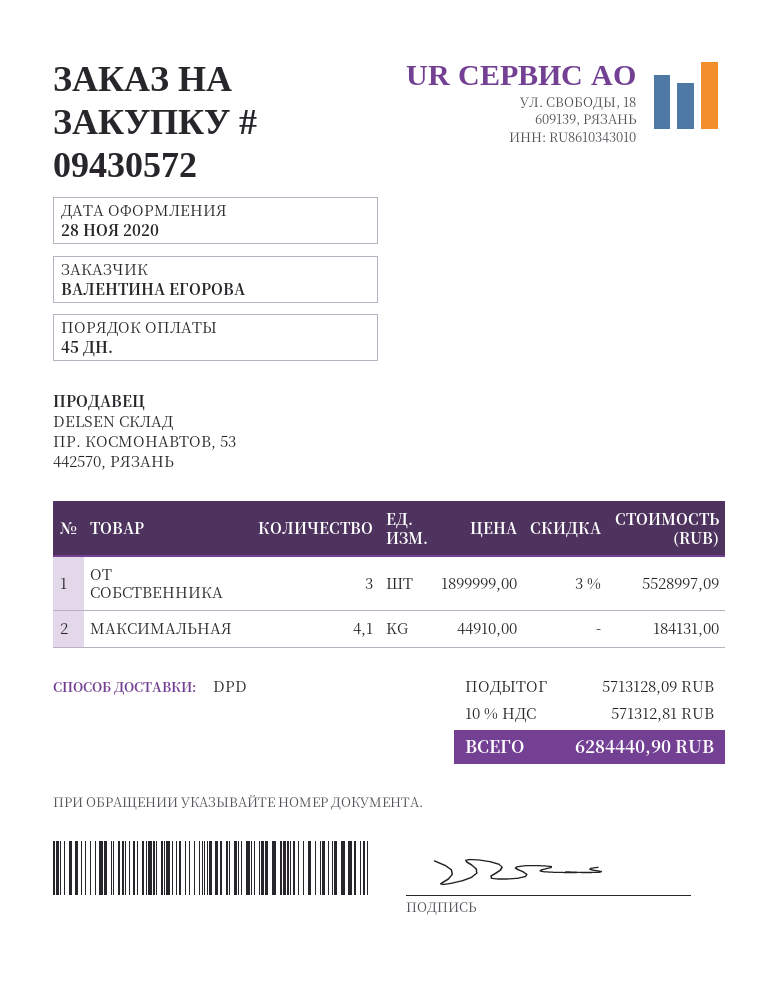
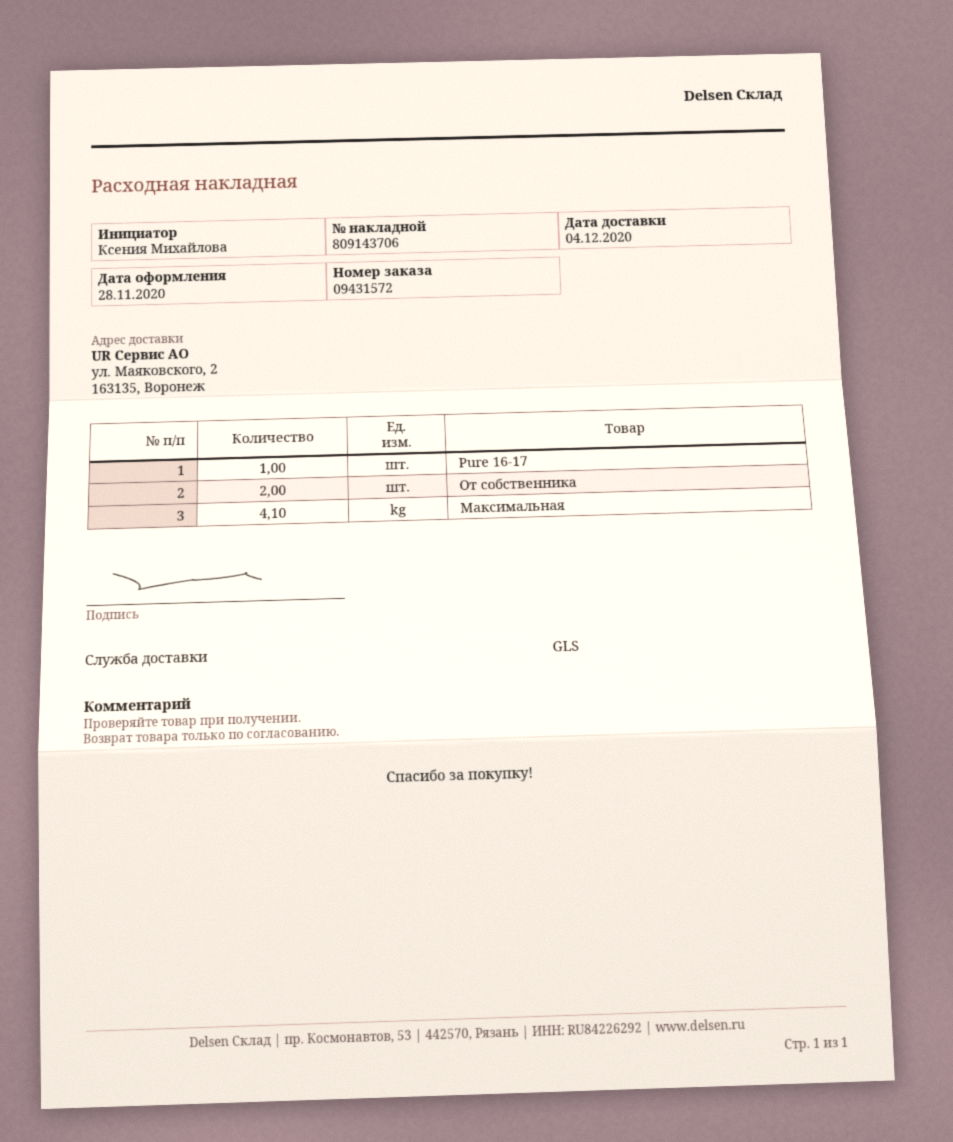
order number: 09430572 -> 09431572
ordered by: ВАЛЕНТИНА ЕГОРОВА -> Ксения Михайлова
shipping method: DPD -> GLS
ОТ СОБСТВЕННИКА: 3 -> 2
Pure 16-17: none -> 1

